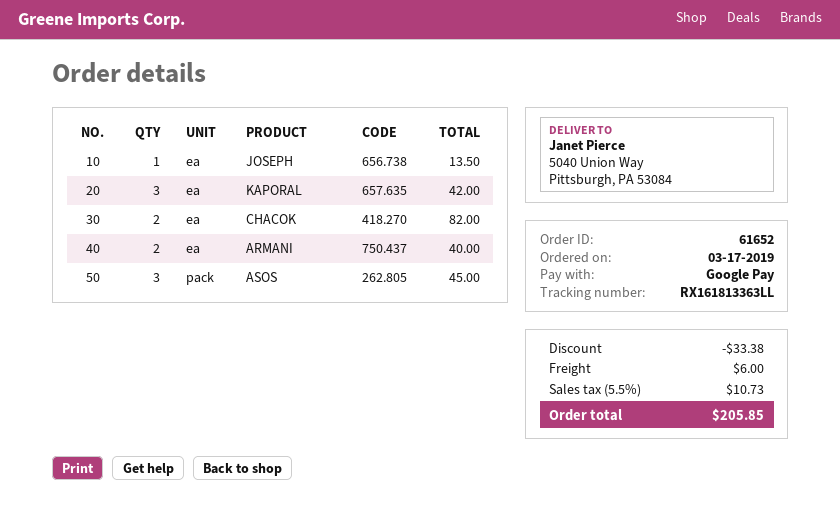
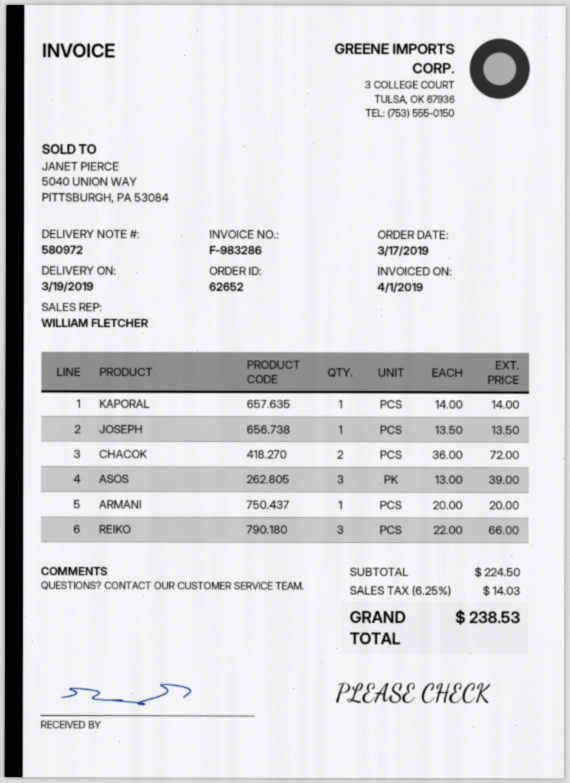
order number: 61652 -> 62652
KAPORAL: 3 for 42.00 -> 1 for 14.00
CHACOK: 2 for 82.00 -> 2 for 72.00
ARMANI: 2 for 40.00 -> 1 for 20.00
ASOS: 3 for 45.00 -> 3 for 39.00
REIKO: none -> 3 for 66.00
discount: 33.38 -> none
shipping: 6.00 -> none
tax: 5.5% = 10.73 -> 6.25% = 14.03
total: 205.85 -> 238.53

